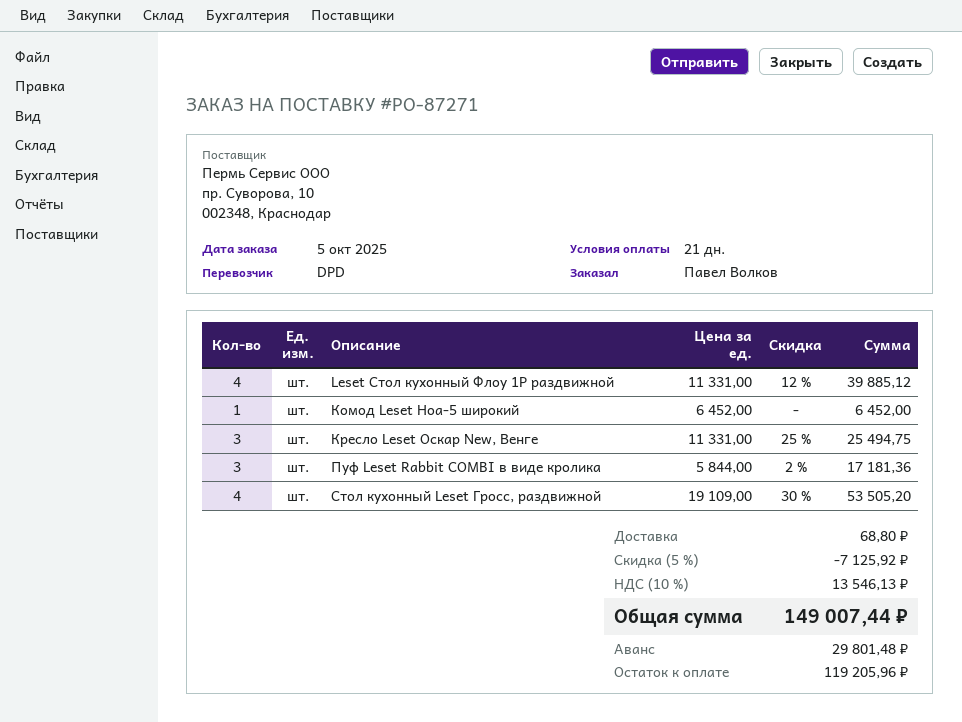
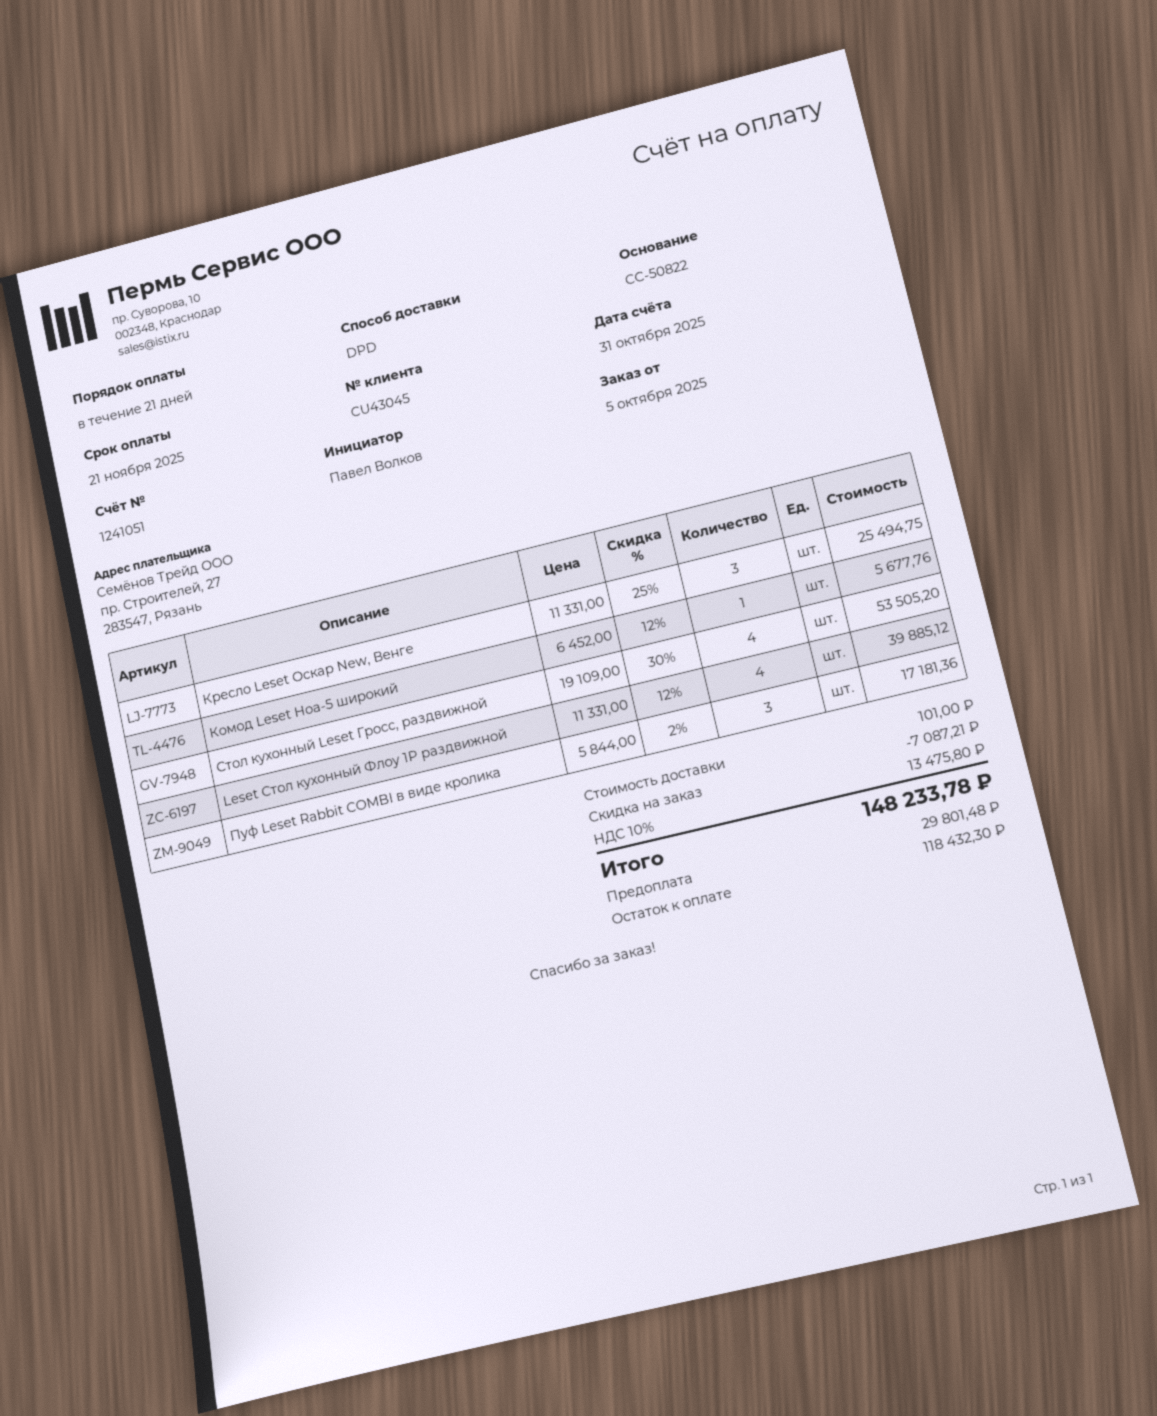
Комод Leset Ноа-5 широкий: 1 x 6452.00 = 6452.00 -> 1 x 6452.00 - 12% = 5677.76
discount: 7125.92 -> 7087.21
shipping: 68.80 -> 101.00
tax: 10% = 13546.13 -> 10% = 13475.80
total: 149007.44 -> 148233.78
balance: 119205.96 -> 118432.30

